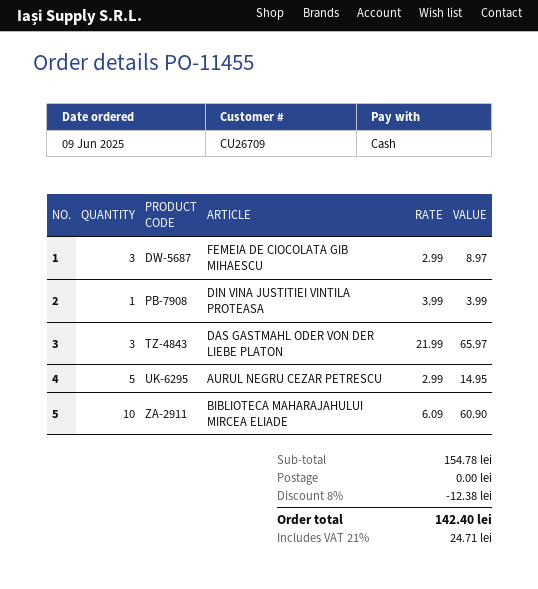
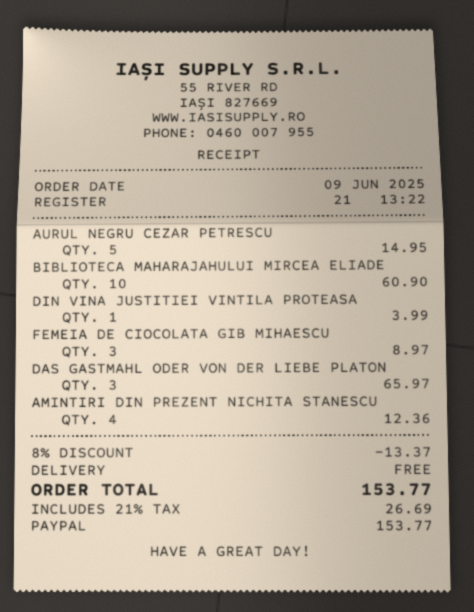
payment method: cash -> PayPal
AMINTIRI DIN PREZENT NICHITA STANESCU: none -> 4 for 12.36
discount: 8% = 12.38 -> 8% = 13.37
tax: 21% = 24.71 -> 21% = 26.69
total: 142.40 -> 153.77

